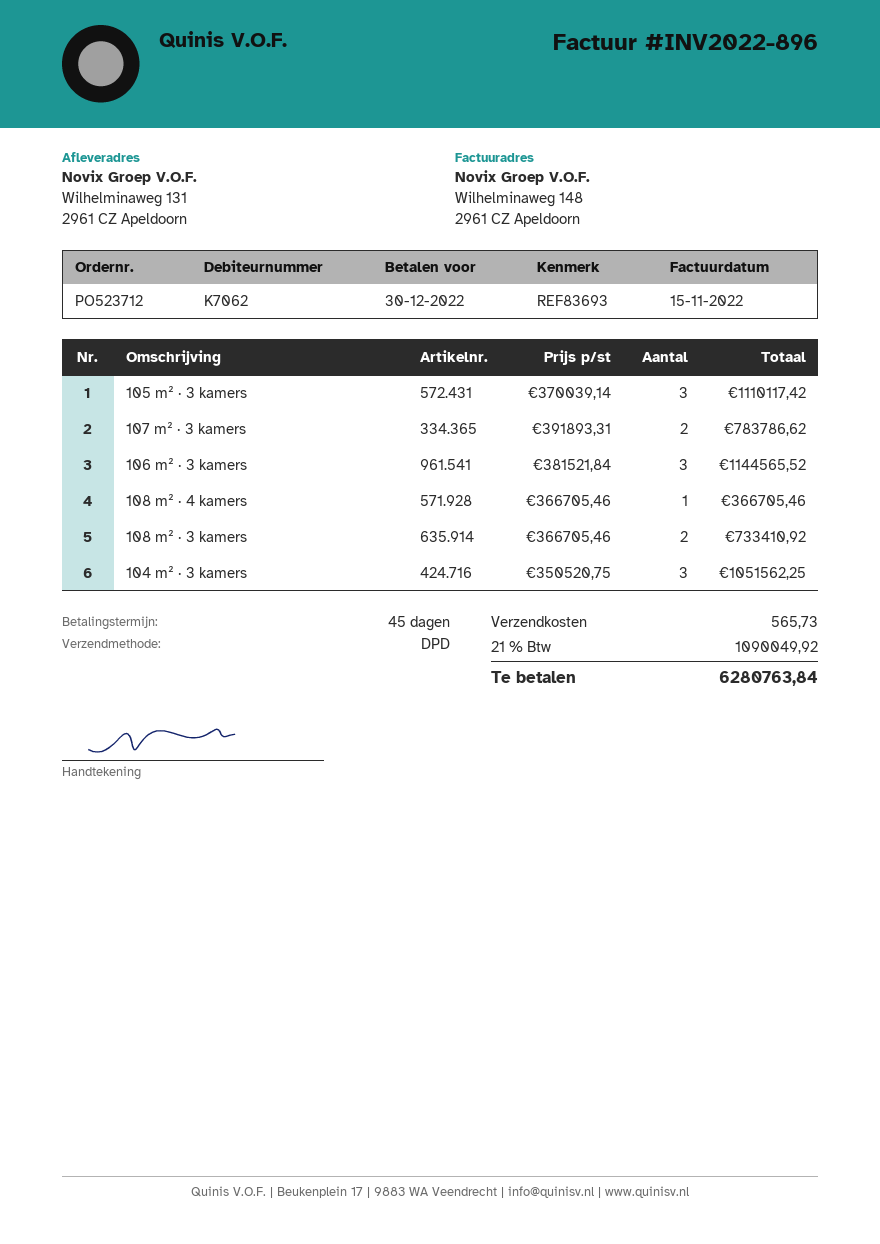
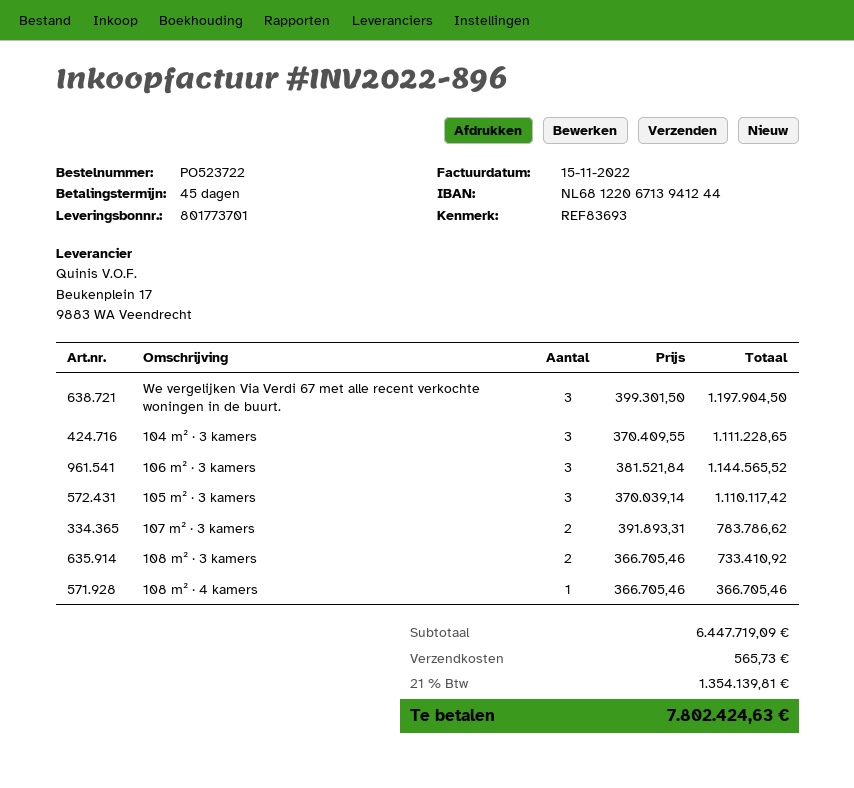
order number: PO523712 -> PO523722
104 m² · 3 kamers: 3 x 350520.75 = 1051562.25 -> 3 x 370409.55 = 1111228.65
We vergelijken Via Verdi 67 met alle recent verkochte woningen in de buurt.: none -> 3 x 399301.50 = 1197904.50
tax: 21% = 1090049.92 -> 21% = 1354139.81
total: 6280763.84 -> 7802424.63

